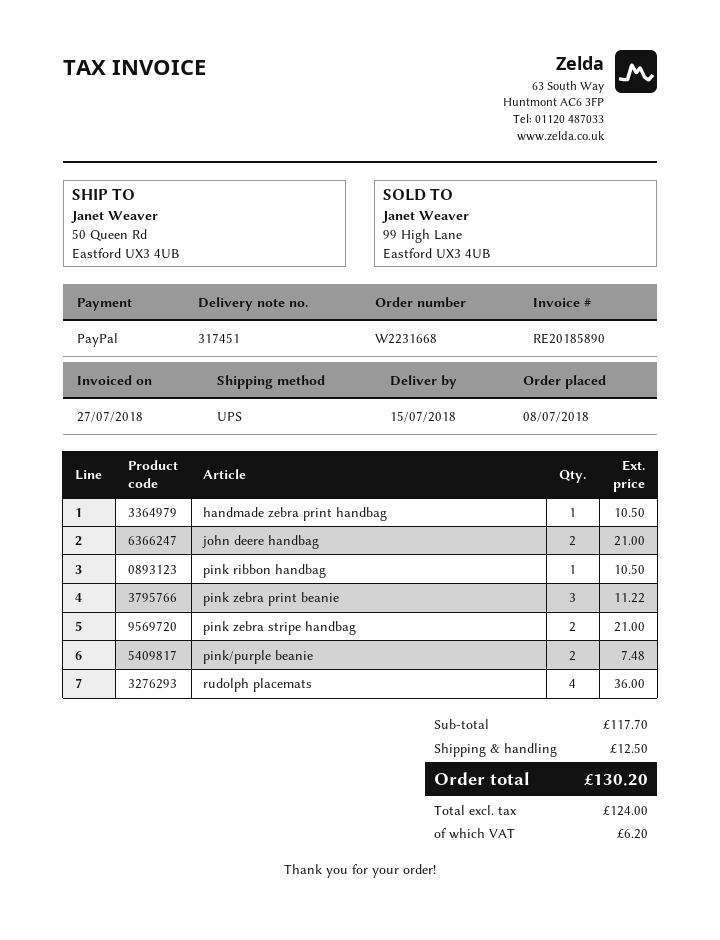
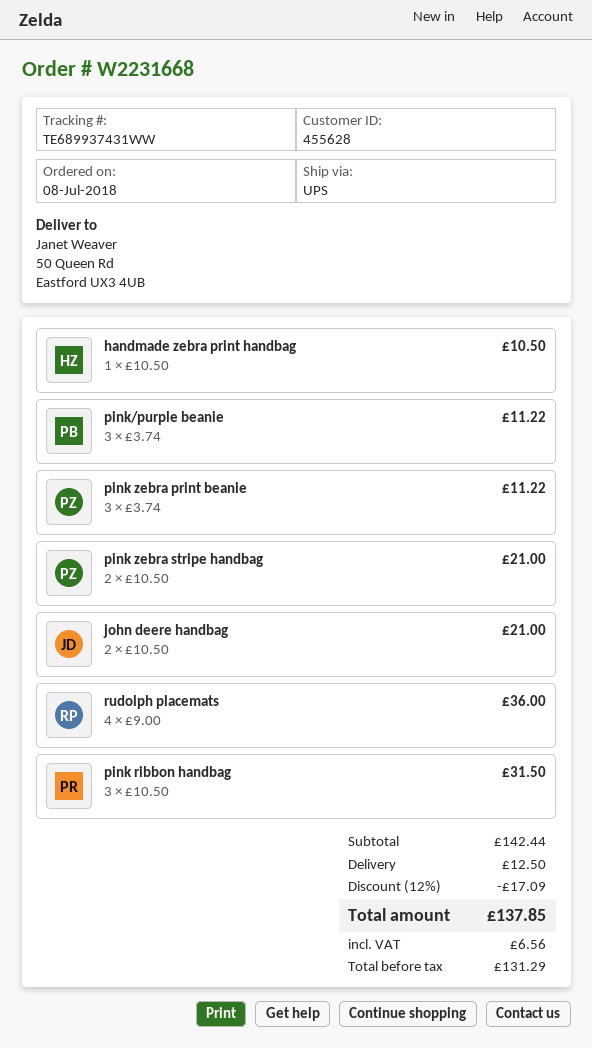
pink ribbon handbag: 1 for 10.50 -> 3 for 31.50
pink/purple beanie: 2 for 7.48 -> 3 for 11.22
subtotal: 117.70 -> 142.44
discount: none -> 12% = 17.09
net: 124.00 -> 131.29
tax: 6.20 -> 6.56
total: 130.20 -> 137.85

